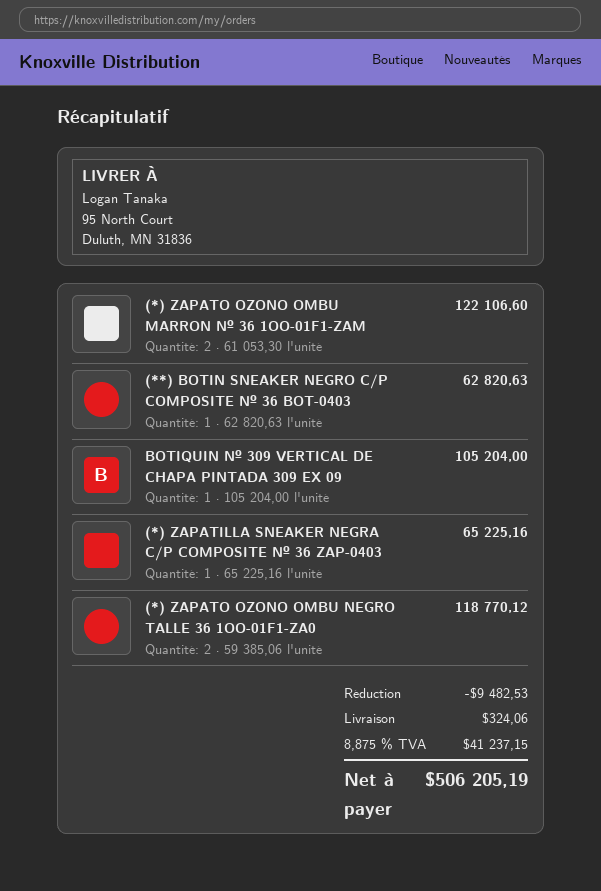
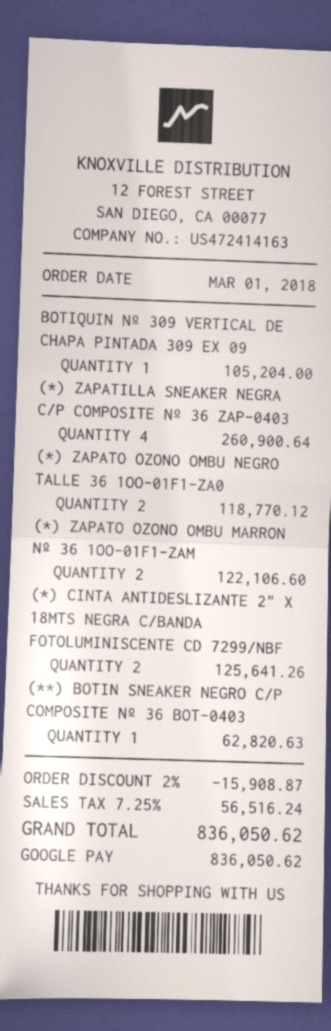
(*) ZAPATILLA SNEAKER NEGRA C/P COMPOSITE Nº 36 ZAP-0403: 1 for 65225.16 -> 4 for 260900.64
(*) CINTA ANTIDESLIZANTE 2" X 18MTS NEGRA C/BANDA FOTOLUMINISCENTE CD 7299/NBF: none -> 2 for 125641.26
discount: 9482.53 -> 15908.87
shipping: 324.06 -> none
tax: 8.875% = 41237.15 -> 7.25% = 56516.24
total: 506205.19 -> 836050.62

